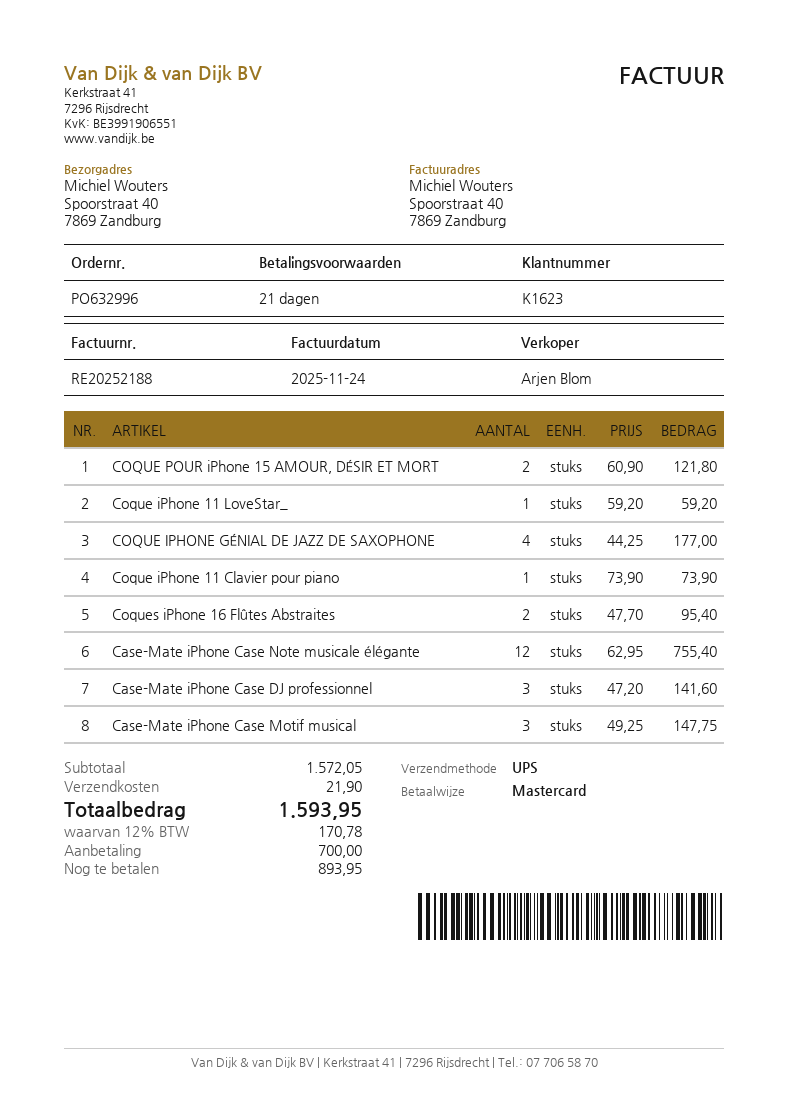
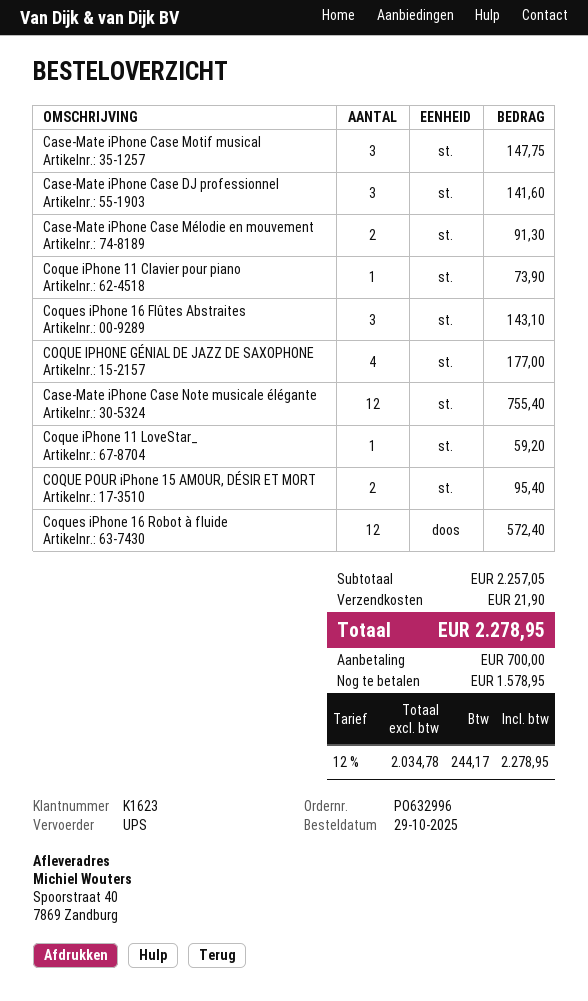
COQUE POUR iPhone 15 AMOUR, DÉSIR ET MORT: 2 for 121.80 -> 2 for 95.40
Coques iPhone 16 Flûtes Abstraites: 2 for 95.40 -> 3 for 143.10
Case-Mate iPhone Case Mélodie en mouvement: none -> 2 for 91.30
Coques iPhone 16 Robot à fluide: none -> 12 for 572.40
subtotal: 1572.05 -> 2257.05
tax: 12% = 170.78 -> 12% = 244.17
total: 1593.95 -> 2278.95
balance: 893.95 -> 1578.95

